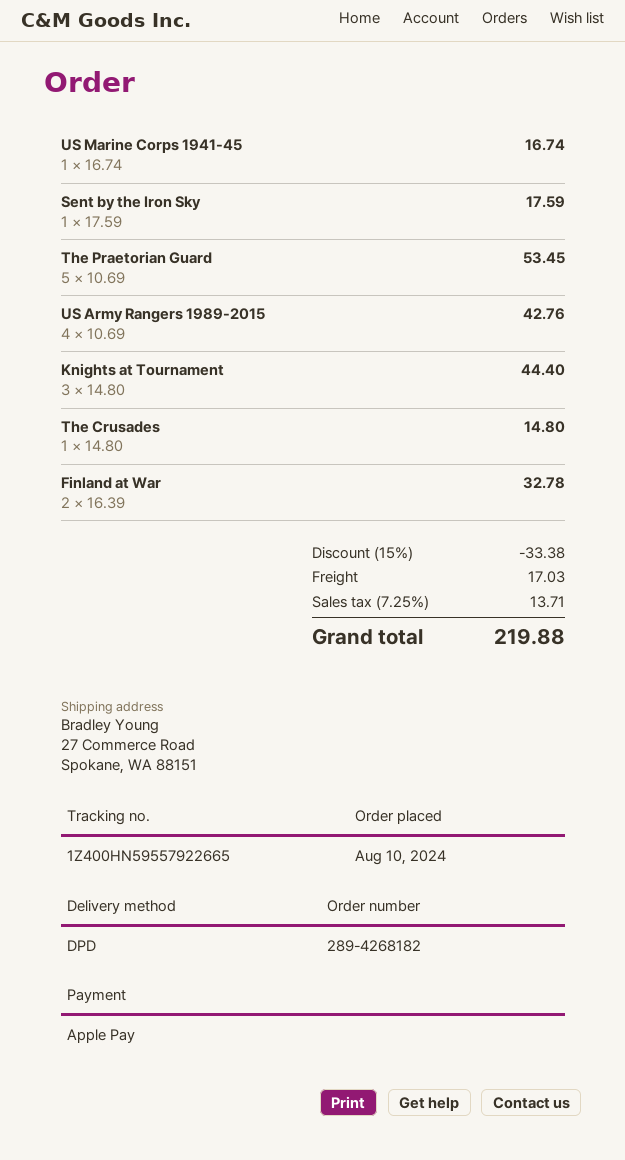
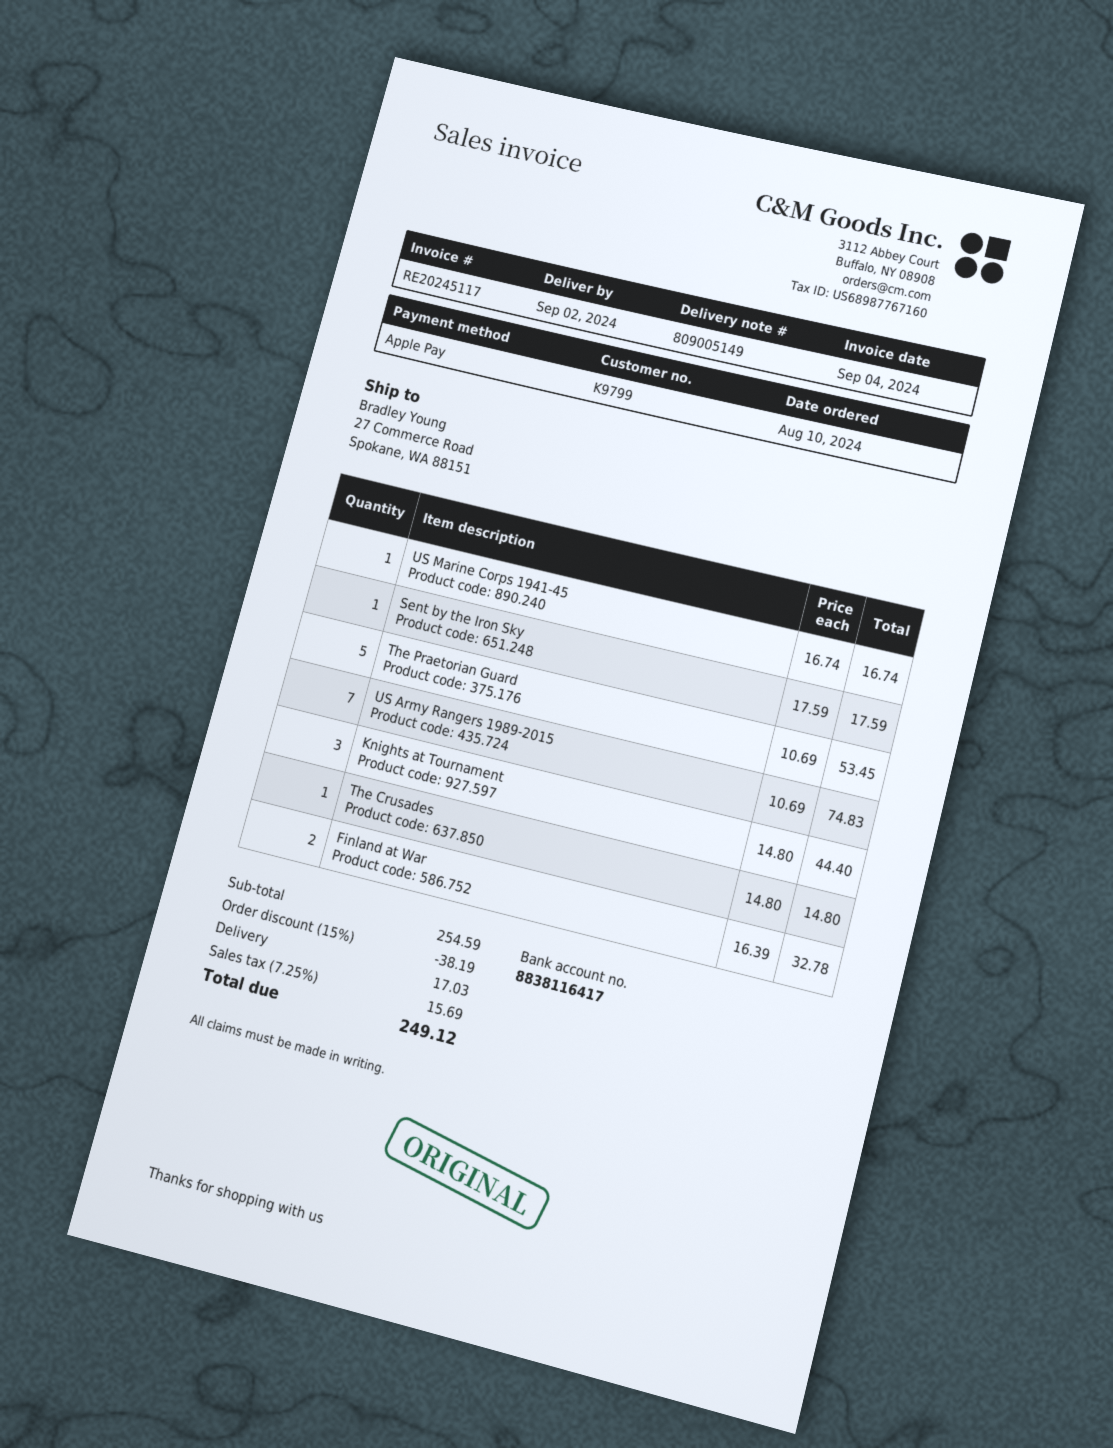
US Army Rangers 1989-2015: 4 x 10.69 = 42.76 -> 7 x 10.69 = 74.83
discount: 15% = 33.38 -> 15% = 38.19
tax: 7.25% = 13.71 -> 7.25% = 15.69
total: 219.88 -> 249.12

